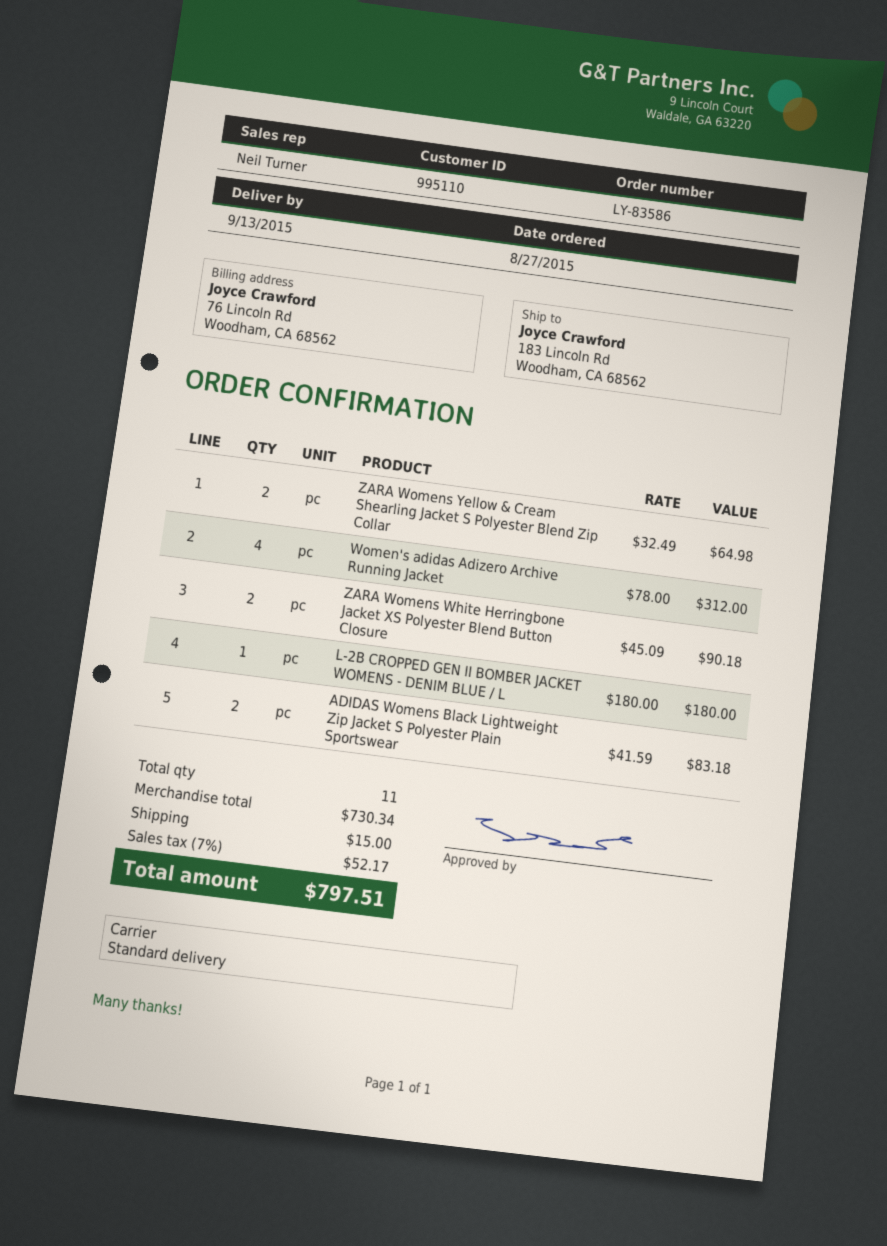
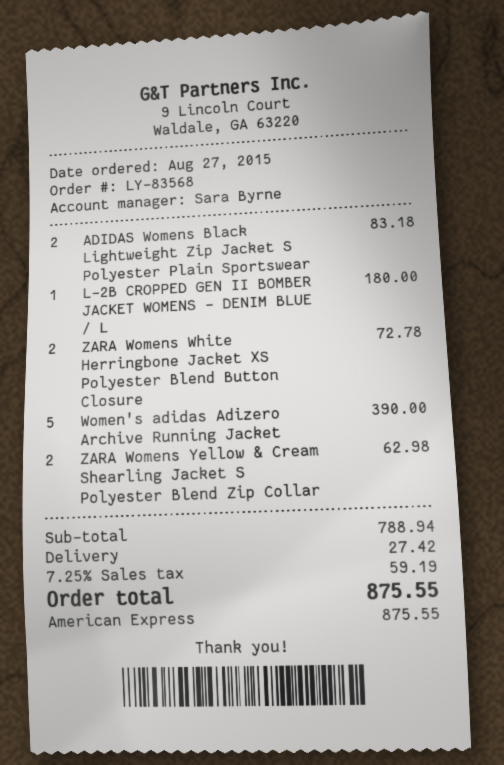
order number: LY-83586 -> LY-83568
sales rep: Neil Turner -> Sara Byrne
ZARA Womens Yellow & Cream Shearling Jacket S Polyester Blend Zip Collar: 2 for 64.98 -> 2 for 62.98
Women's adidas Adizero Archive Running Jacket: 4 for 312.00 -> 5 for 390.00
ZARA Womens White Herringbone Jacket XS Polyester Blend Button Closure: 2 for 90.18 -> 2 for 72.78
subtotal: 730.34 -> 788.94
shipping: 15.00 -> 27.42
tax: 7% = 52.17 -> 7.25% = 59.19
total: 797.51 -> 875.55

